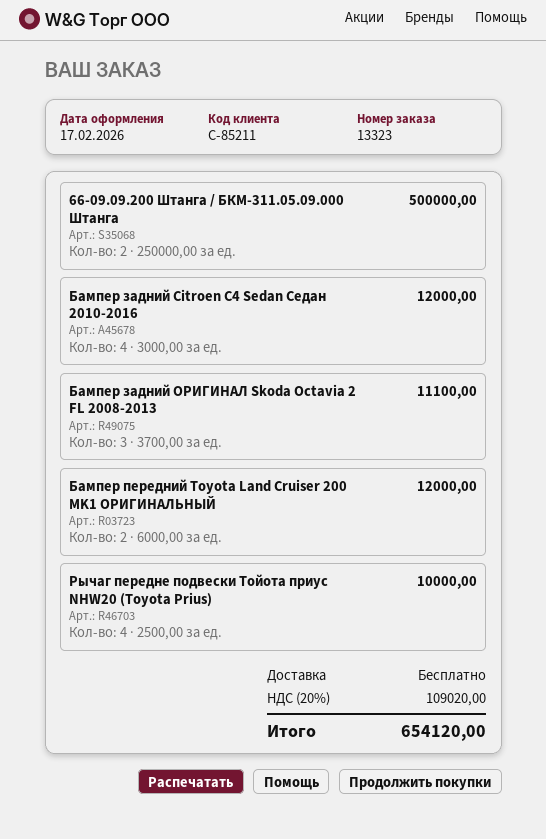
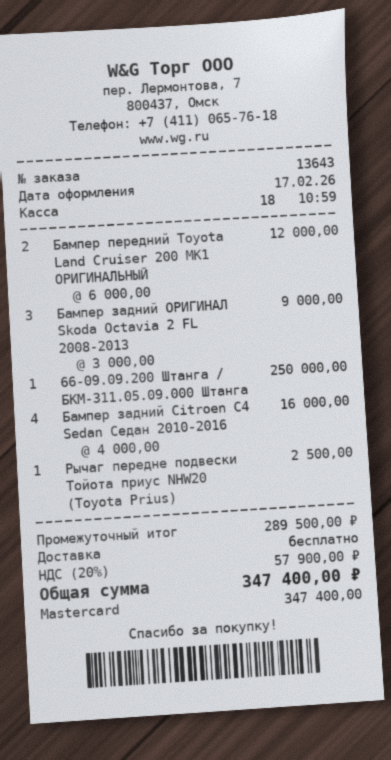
order number: 13323 -> 13643
66-09.09.200 Штанга / БКМ-311.05.09.000 Штанга: 2 x 250000.00 = 500000.00 -> 1 x 250000.00 = 250000.00
Бампер задний Citroen C4 Sedan Седан 2010-2016: 4 x 3000.00 = 12000.00 -> 4 x 4000.00 = 16000.00
Бампер задний ОРИГИНАЛ Skoda Octavia 2 FL 2008-2013: 3 x 3700.00 = 11100.00 -> 3 x 3000.00 = 9000.00
Рычаг передне подвески Тойота приус NHW20 (Toyota Prius): 4 x 2500.00 = 10000.00 -> 1 x 2500.00 = 2500.00
tax: 20% = 109020.00 -> 20% = 57900.00
total: 654120.00 -> 347400.00

